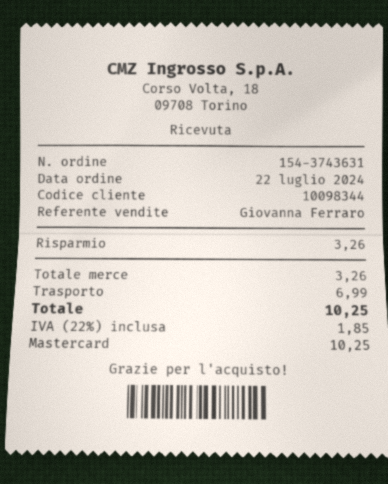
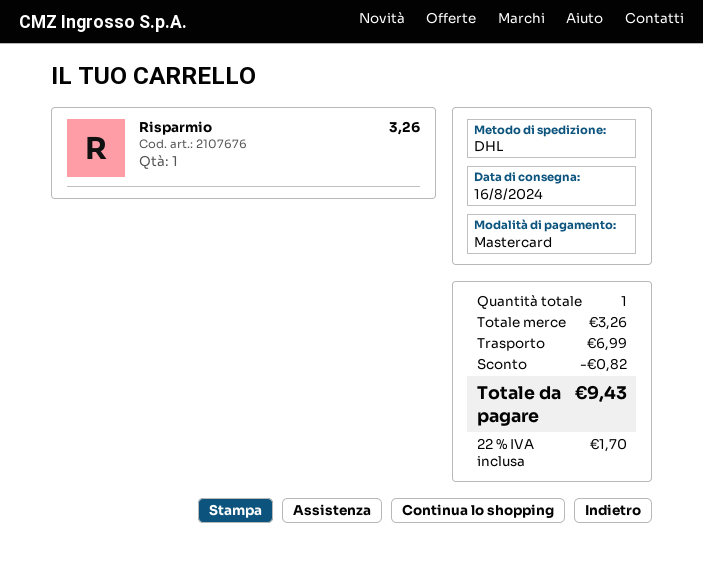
discount: none -> 0.82
tax: 22% = 1.85 -> 22% = 1.70
total: 10.25 -> 9.43

